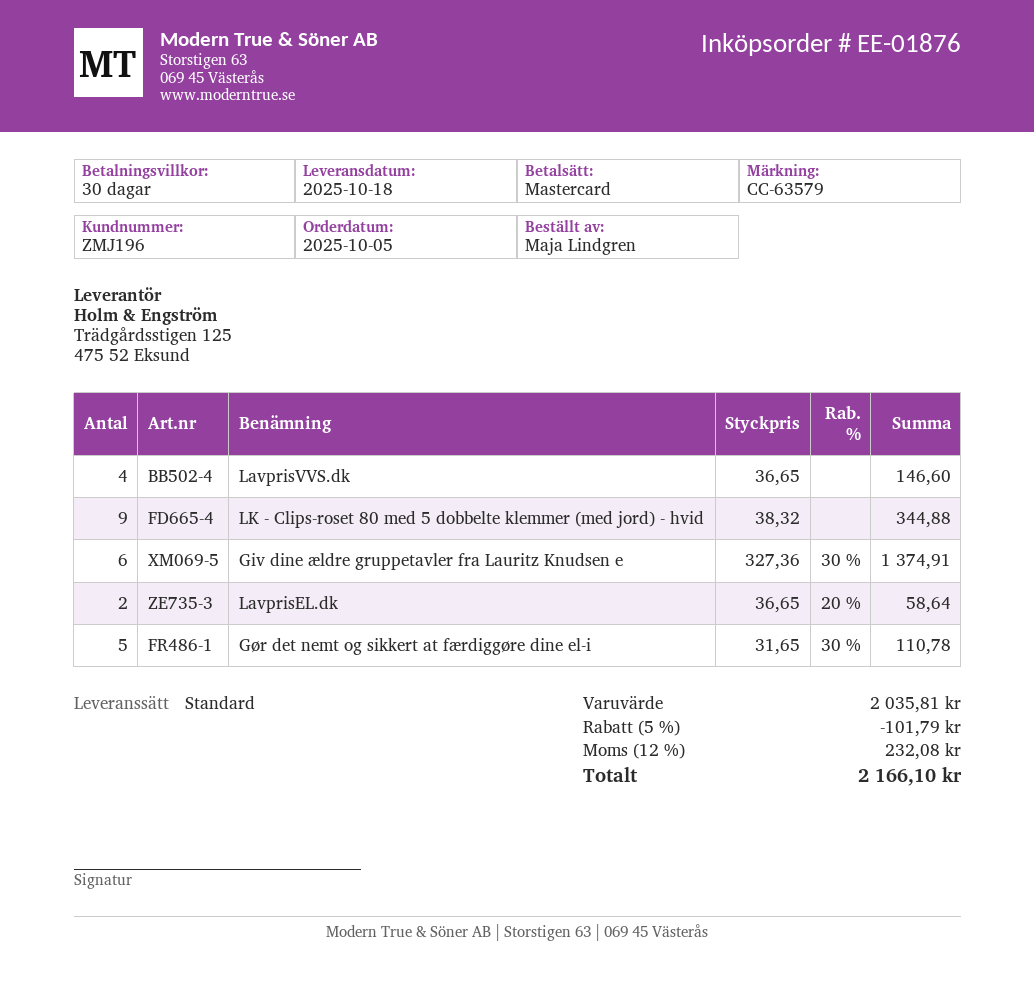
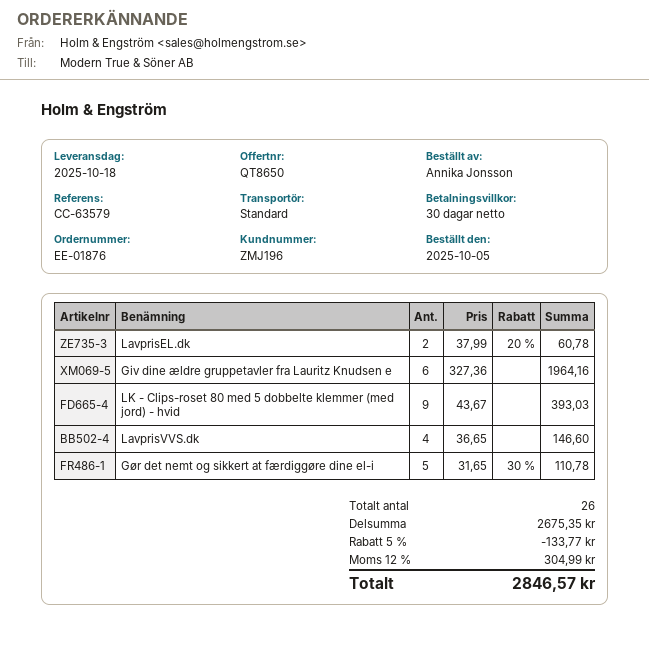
ordered by: Maja Lindgren -> Annika Jonsson
LK - Clips-roset 80 med 5 dobbelte klemmer (med jord) - hvid: 9 x 38.32 = 344.88 -> 9 x 43.67 = 393.03
Giv dine ældre gruppetavler fra Lauritz Knudsen e: 6 x 327.36 - 30% = 1374.91 -> 6 x 327.36 = 1964.16
LavprisEL.dk: 2 x 36.65 - 20% = 58.64 -> 2 x 37.99 - 20% = 60.78
subtotal: 2035.81 -> 2675.35
discount: 5% = 101.79 -> 5% = 133.77
tax: 12% = 232.08 -> 12% = 304.99
total: 2166.10 -> 2846.57

